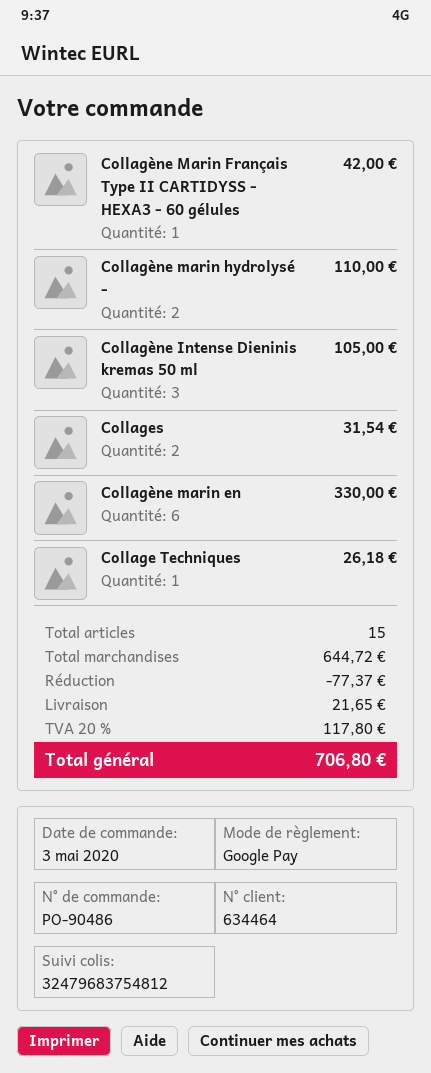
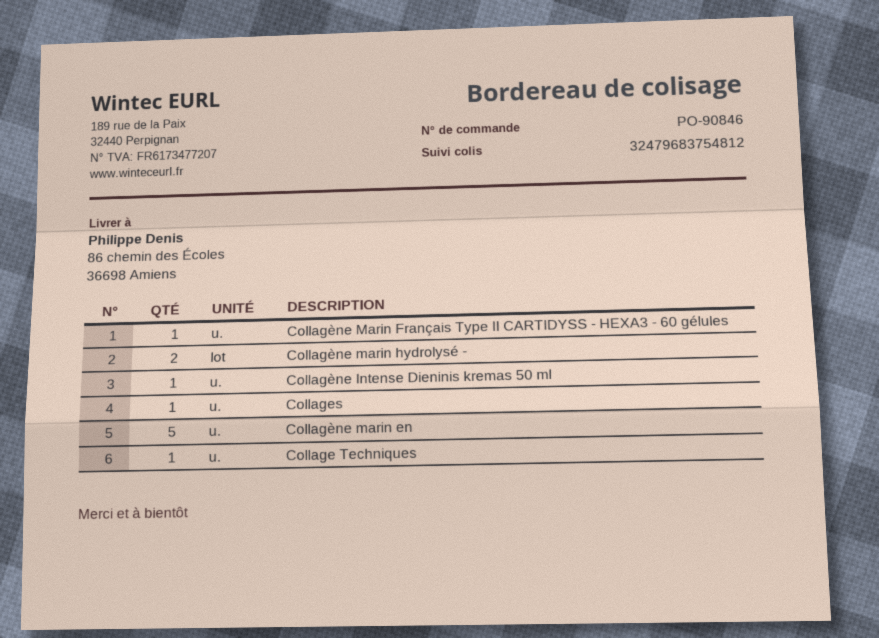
order number: PO-90486 -> PO-90846
Collagène Intense Dieninis kremas 50 ml: 3 -> 1
Collages: 2 -> 1
Collagène marin en: 6 -> 5

